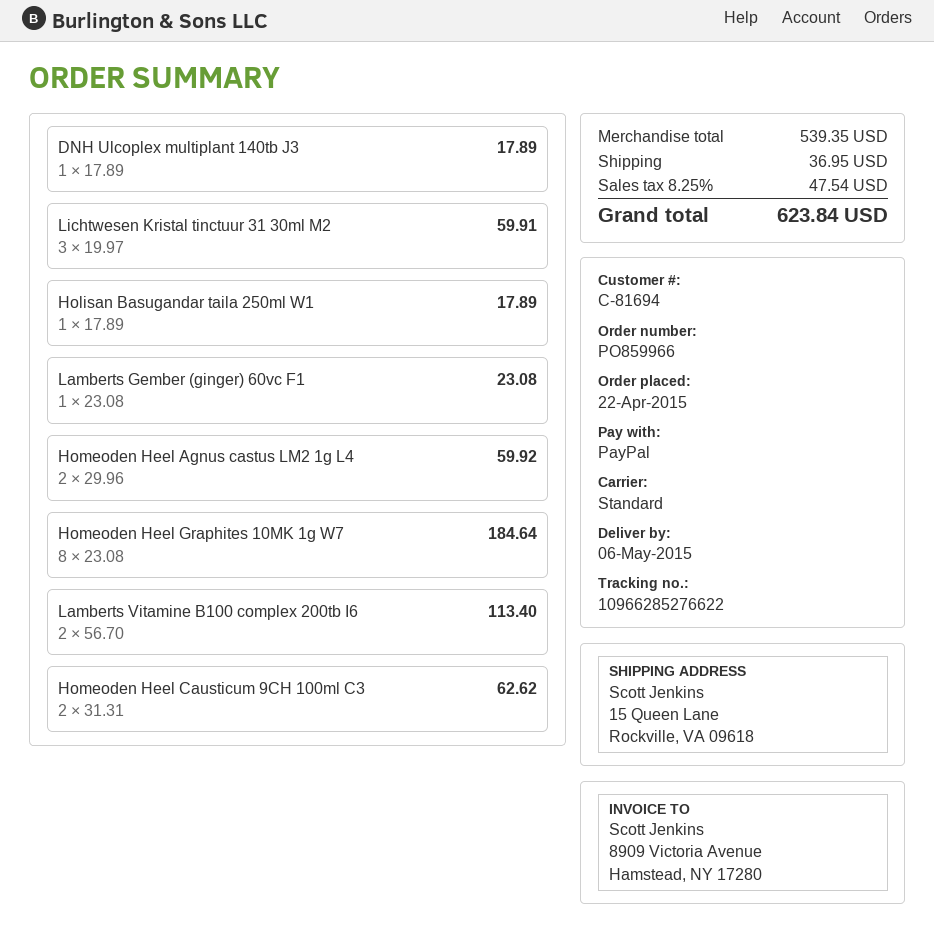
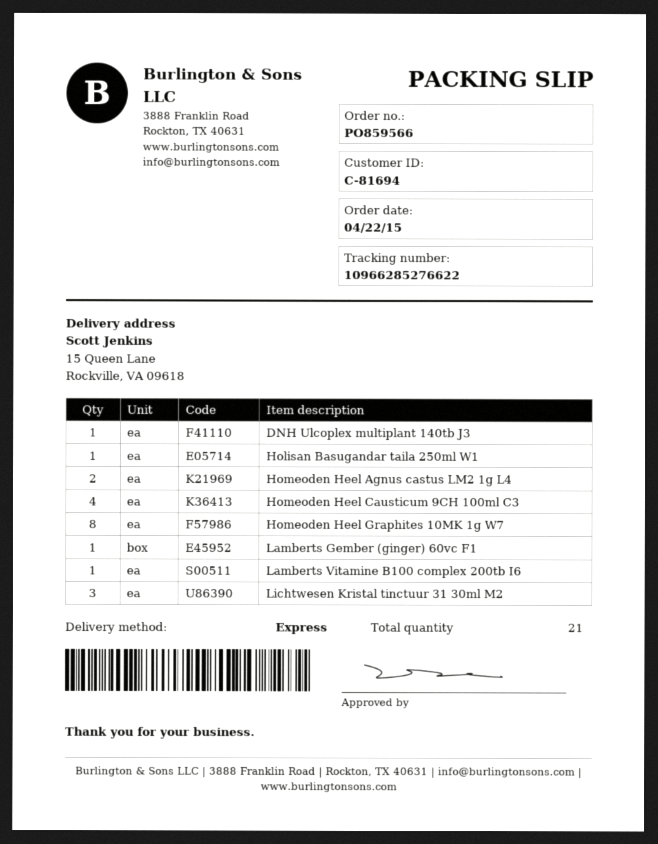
order number: PO859966 -> PO859566
shipping method: standard -> express
Lamberts Vitamine B100 complex 200tb I6: 2 -> 1
Homeoden Heel Causticum 9CH 100ml C3: 2 -> 4

